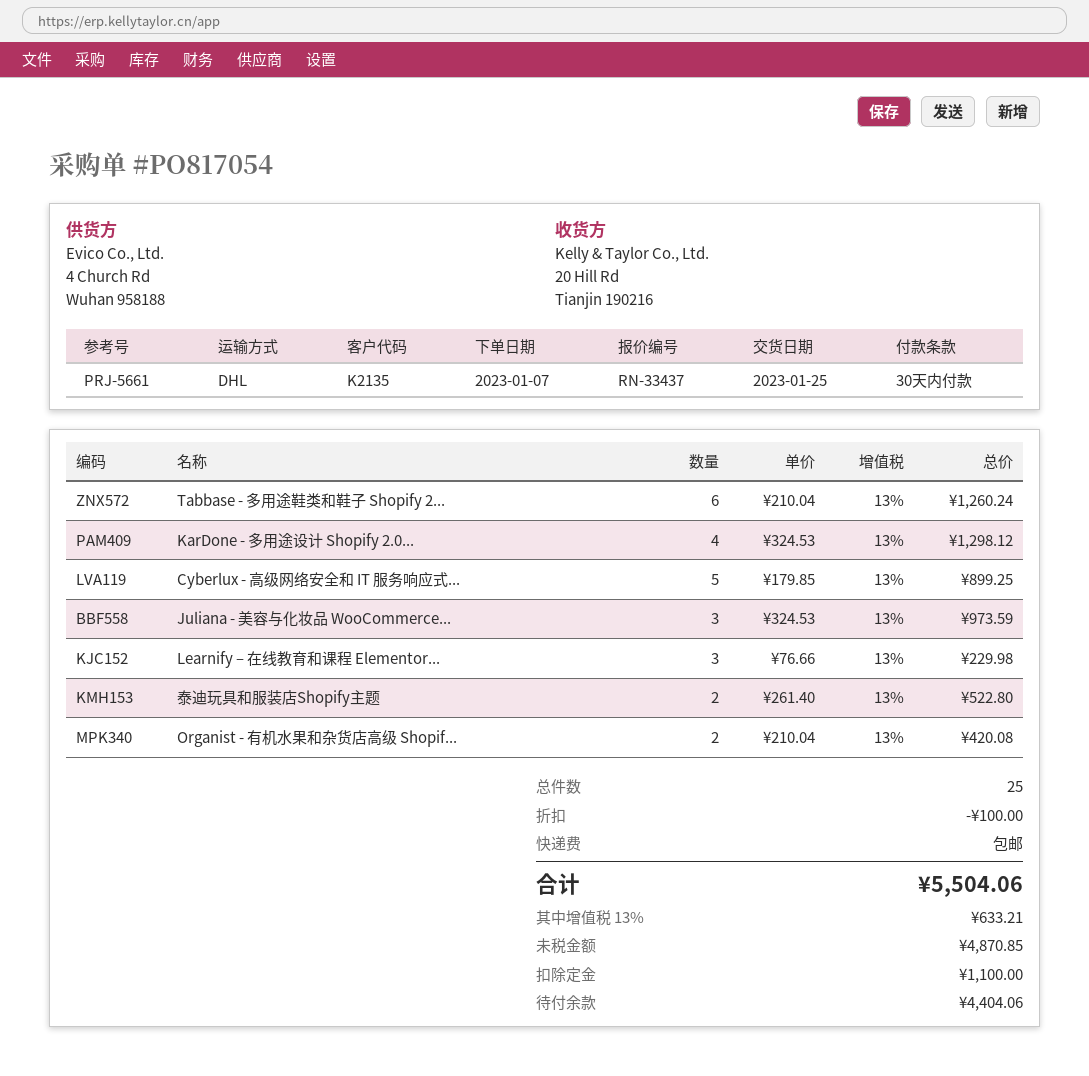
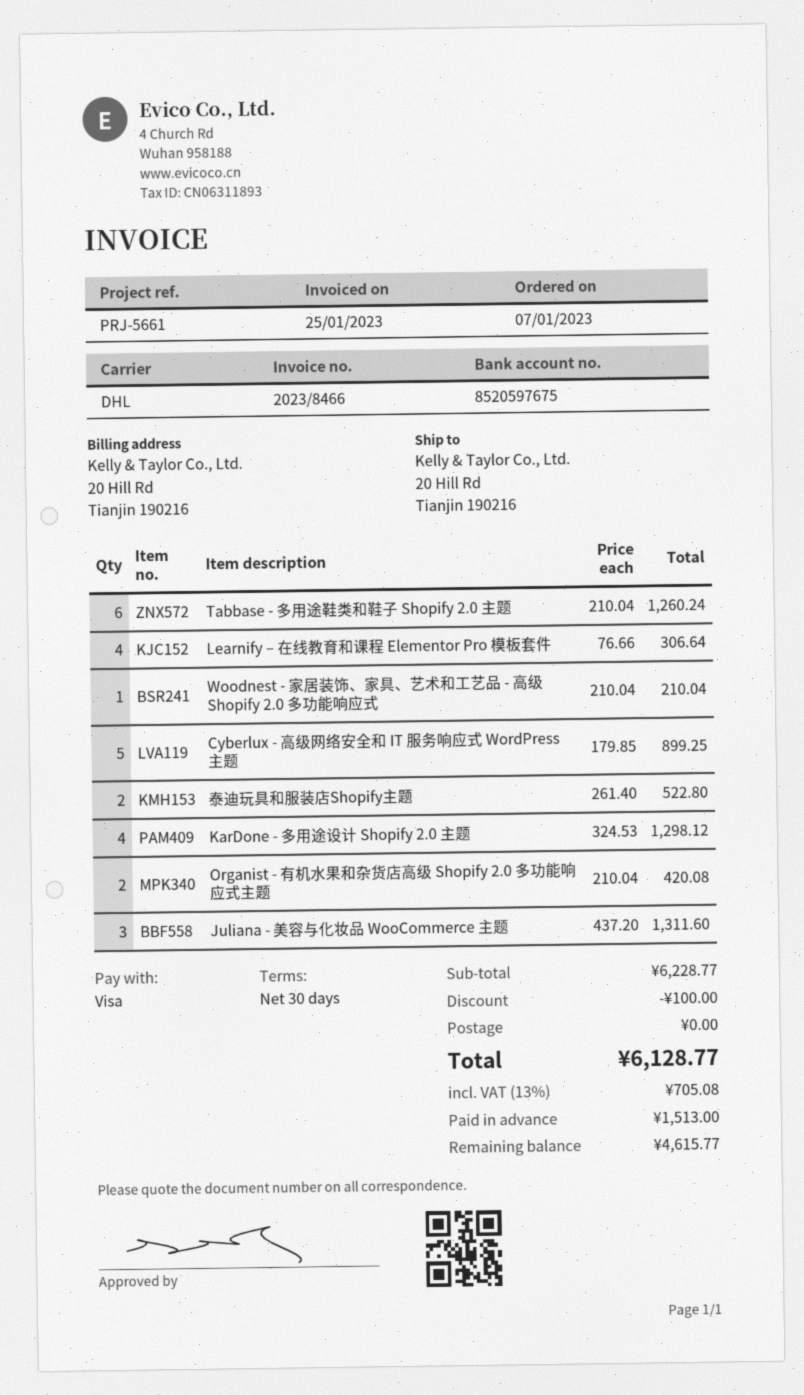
Juliana - 美容与化妆品 WooCommerce...: 3 x 324.53 = 973.59 -> 3 x 437.20 = 1311.60
Learnify – 在线教育和课程 Elementor...: 3 x 76.66 = 229.98 -> 4 x 76.66 = 306.64
Woodnest - 家居装饰、家具、艺术和工艺品 - 高级 Shopify 2.0 多功能响应式: none -> 1 x 210.04 = 210.04
tax: 13% = 633.21 -> 13% = 705.08
total: 5504.06 -> 6128.77
deposit: 1100.00 -> 1513.00
balance: 4404.06 -> 4615.77

